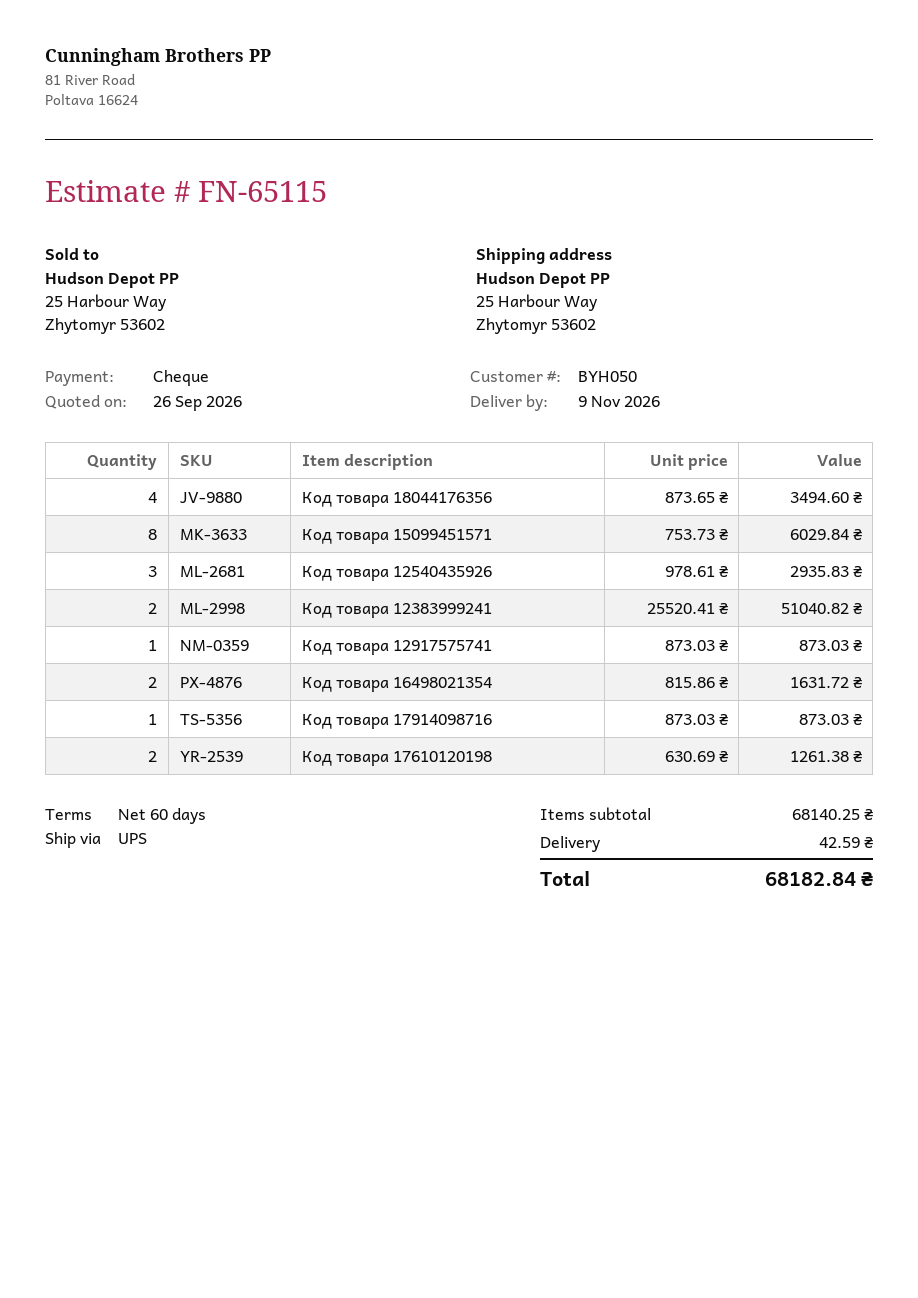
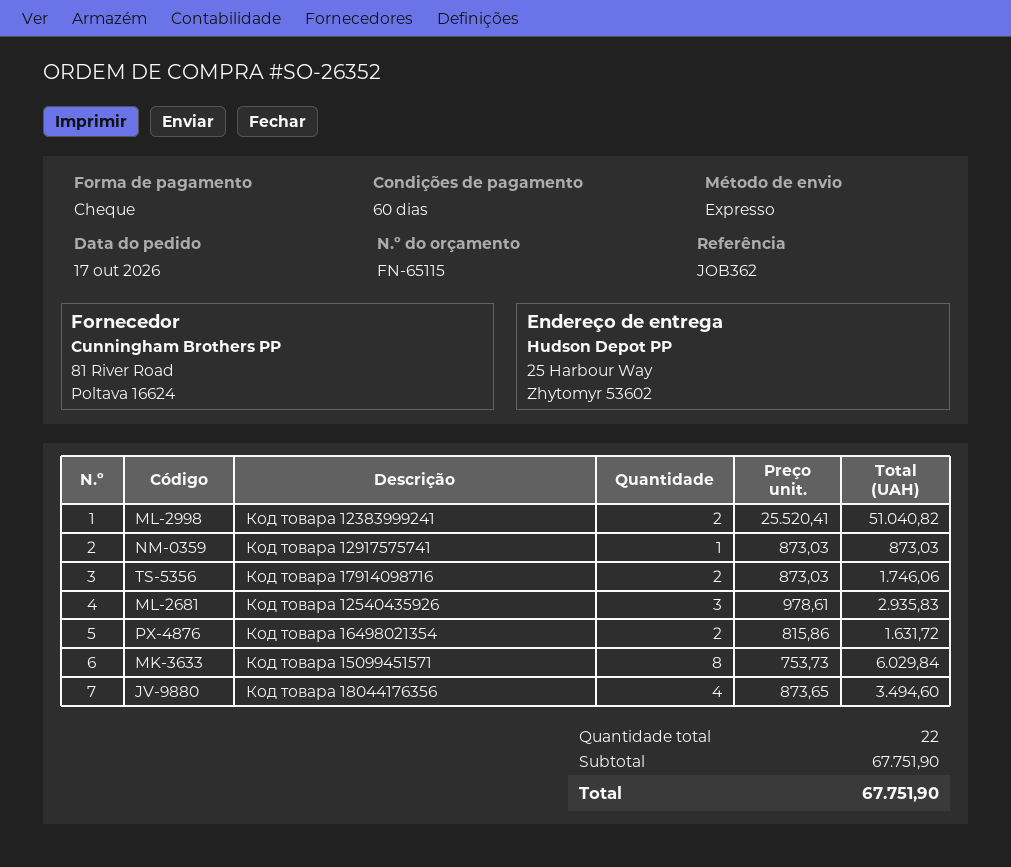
shipping method: UPS -> express
Код товара 17914098716: 1 x 873.03 = 873.03 -> 2 x 873.03 = 1746.06
Код товара 17610120198: 2 x 630.69 = 1261.38 -> none
subtotal: 68140.25 -> 67751.90
shipping: 42.59 -> none
total: 68182.84 -> 67751.90

